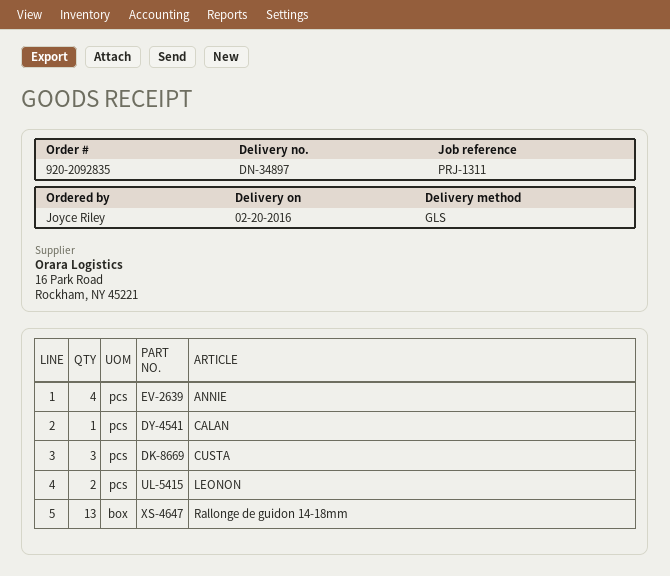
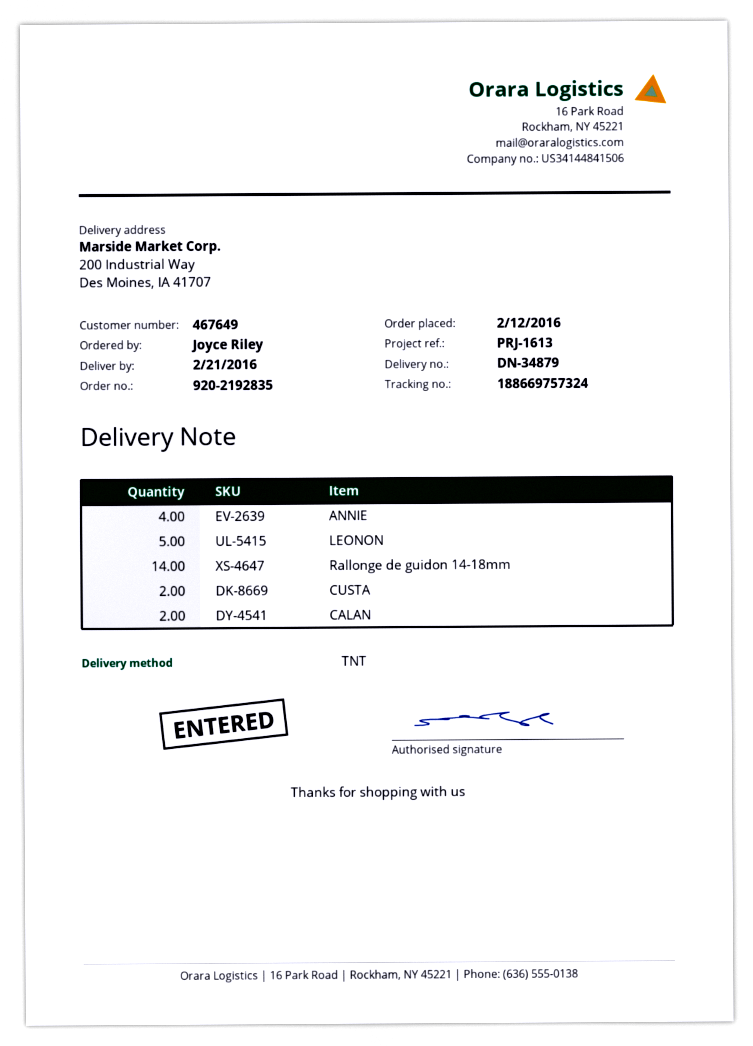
order number: 920-2092835 -> 920-2192835
delivery note number: DN-34897 -> DN-34879
delivery date: 2016-02-20 -> 2016-02-21
reference: PRJ-1311 -> PRJ-1613
shipping method: GLS -> TNT
CALAN: 1 -> 2
CUSTA: 3 -> 2
LEONON: 2 -> 5
Rallonge de guidon 14-18mm: 13 -> 14

